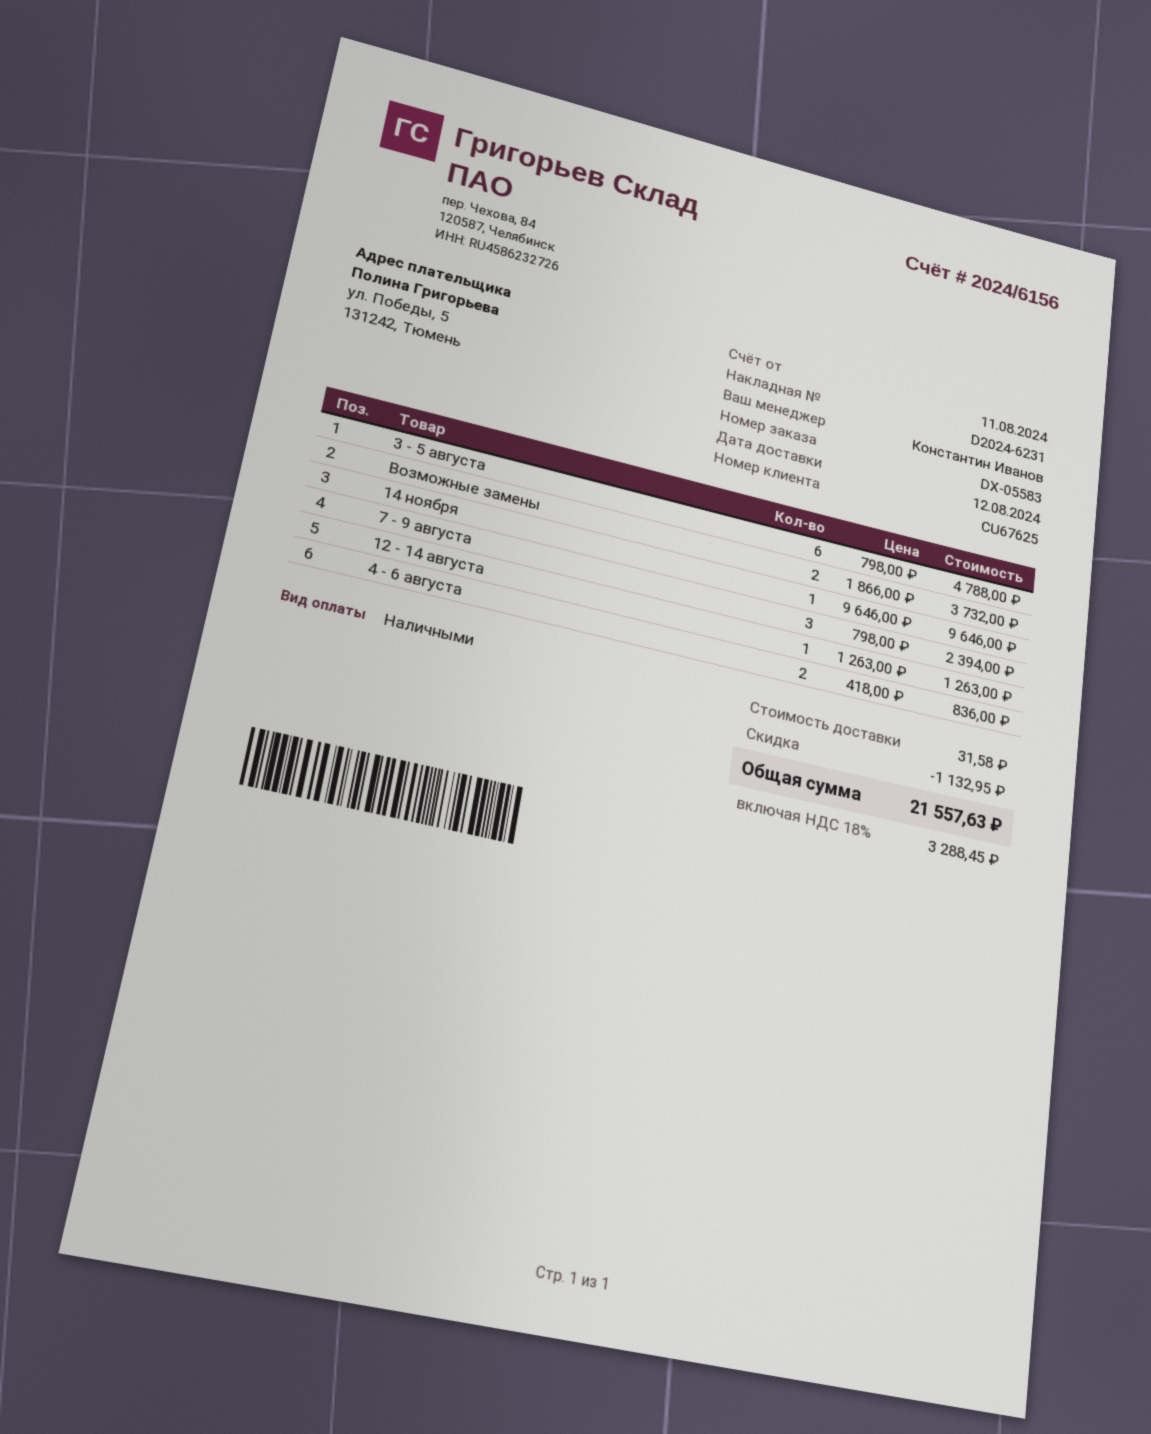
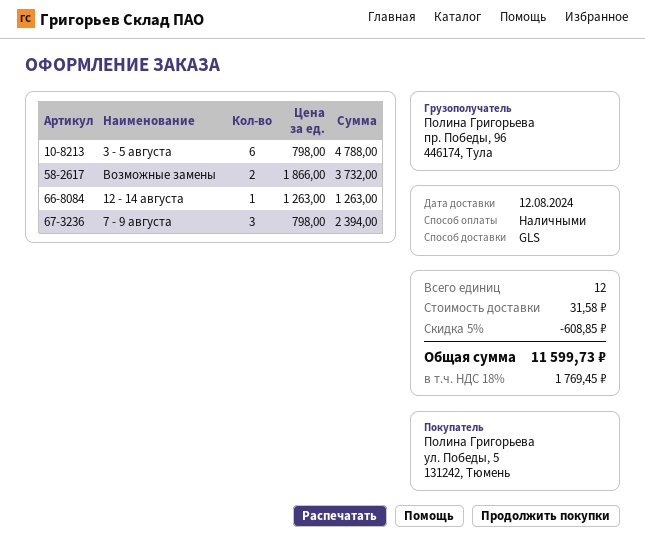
14 ноября: 1 x 9646.00 = 9646.00 -> none
4 - 6 августа: 2 x 418.00 = 836.00 -> none
discount: 1132.95 -> 608.85
tax: 18% = 3288.45 -> 18% = 1769.45
total: 21557.63 -> 11599.73

